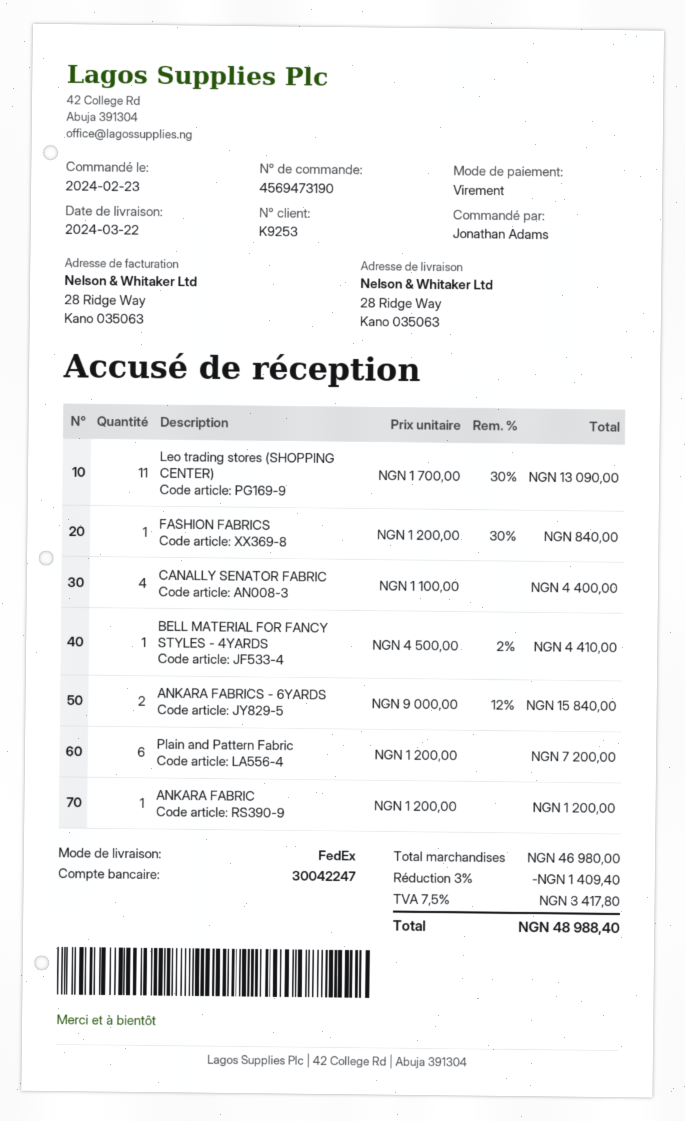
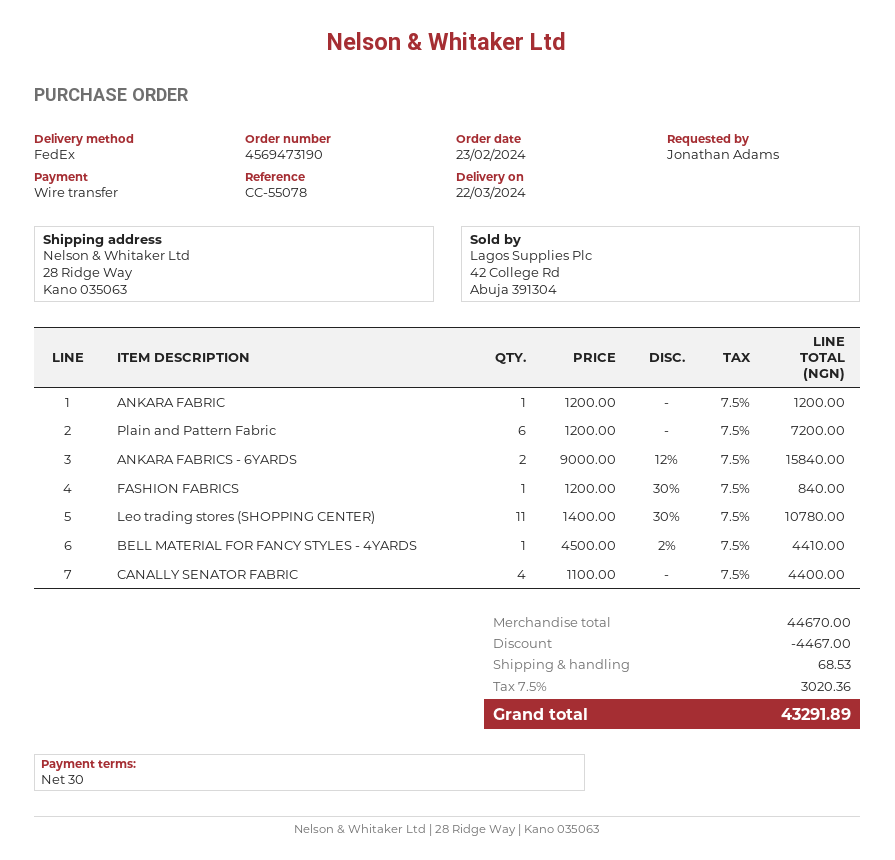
Leo trading stores (SHOPPING CENTER): 11 x 1700.00 - 30% = 13090.00 -> 11 x 1400.00 - 30% = 10780.00
subtotal: 46980.00 -> 44670.00
discount: 1409.40 -> 4467.00
shipping: none -> 68.53
tax: 7.5% = 3417.80 -> 7.5% = 3020.36
total: 48988.40 -> 43291.89

